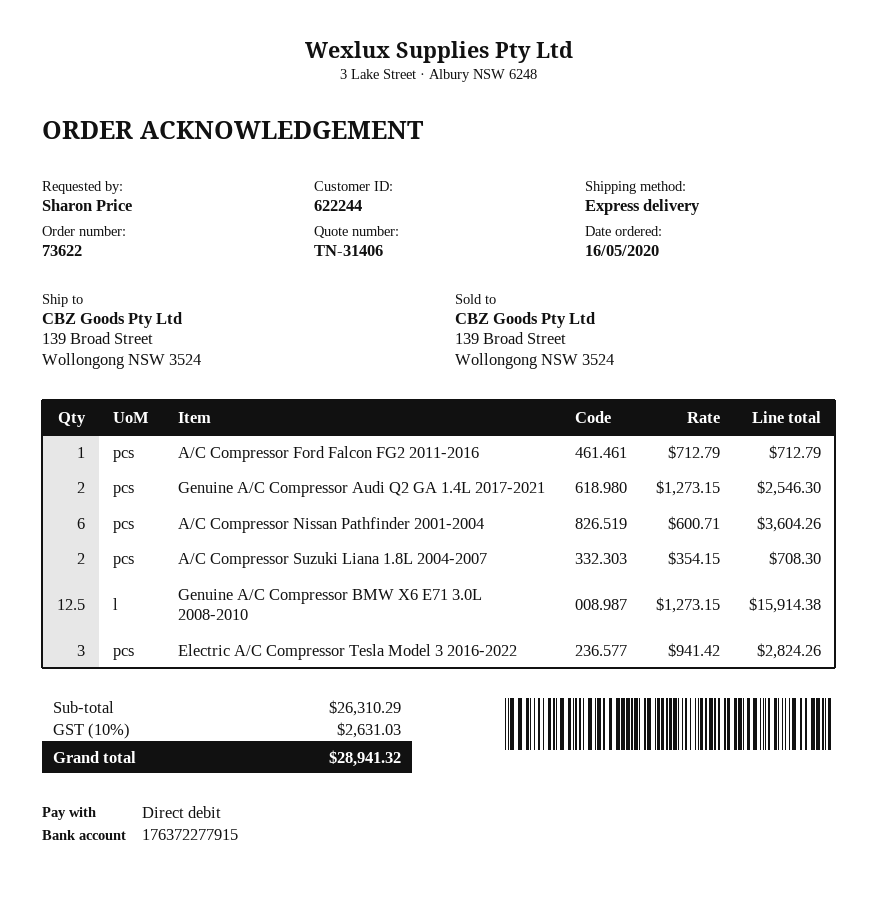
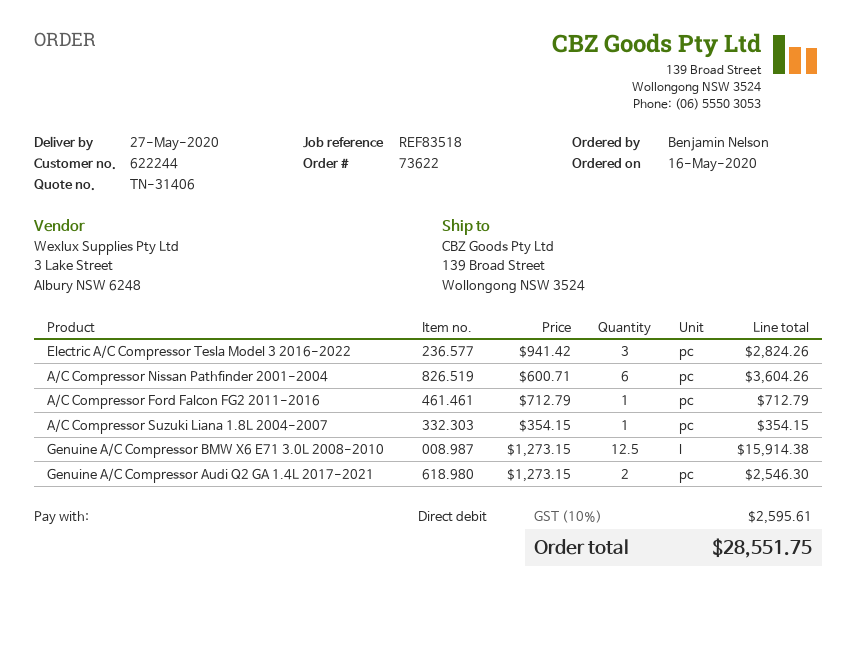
ordered by: Sharon Price -> Benjamin Nelson
A/C Compressor Suzuki Liana 1.8L 2004-2007: 2 x 354.15 = 708.30 -> 1 x 354.15 = 354.15
tax: 10% = 2631.03 -> 10% = 2595.61
total: 28941.32 -> 28551.75

